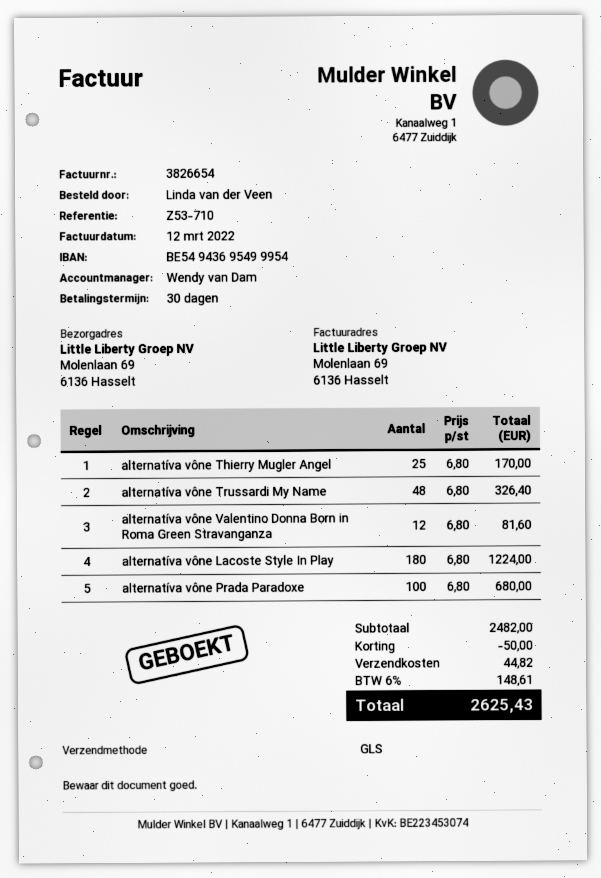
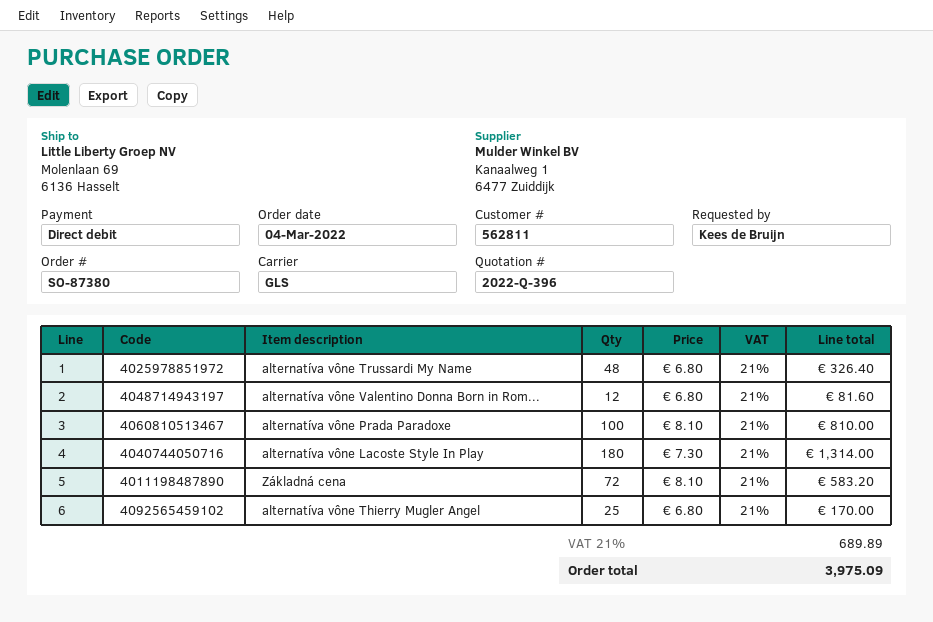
ordered by: Linda van der Veen -> Kees de Bruijn
alternatíva vône Lacoste Style In Play: 180 x 6.80 = 1224.00 -> 180 x 7.30 = 1314.00
alternatíva vône Prada Paradoxe: 100 x 6.80 = 680.00 -> 100 x 8.10 = 810.00
Základná cena: none -> 72 x 8.10 = 583.20
discount: 50.00 -> none
shipping: 44.82 -> none
tax: 6% = 148.61 -> 21% = 689.89
total: 2625.43 -> 3975.09

